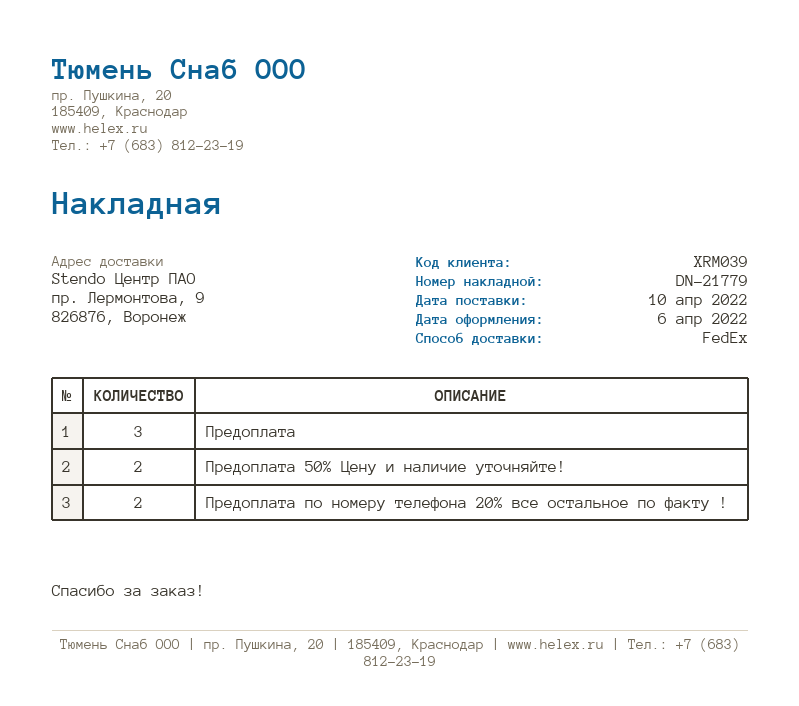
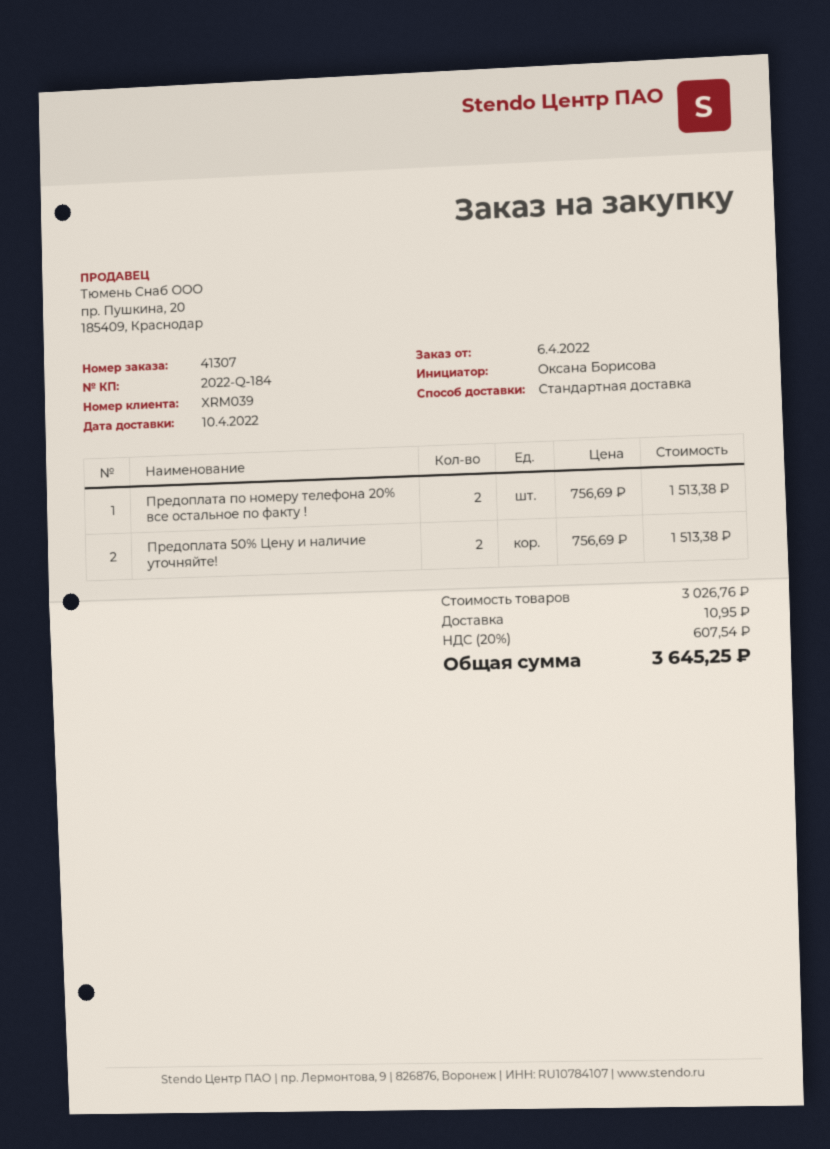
shipping method: FedEx -> standard
Предоплата: 3 -> none

